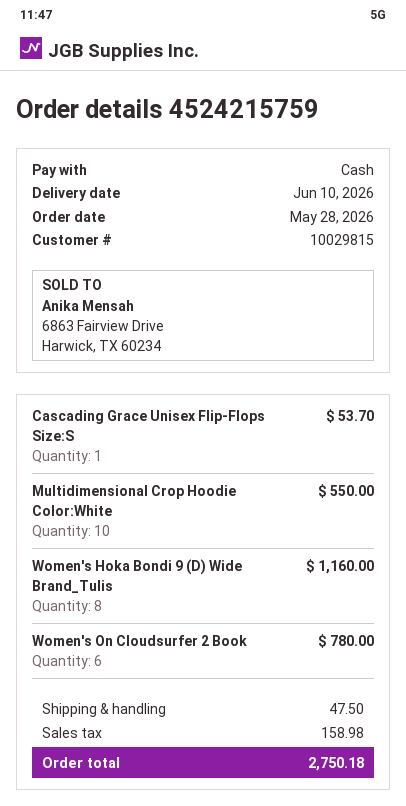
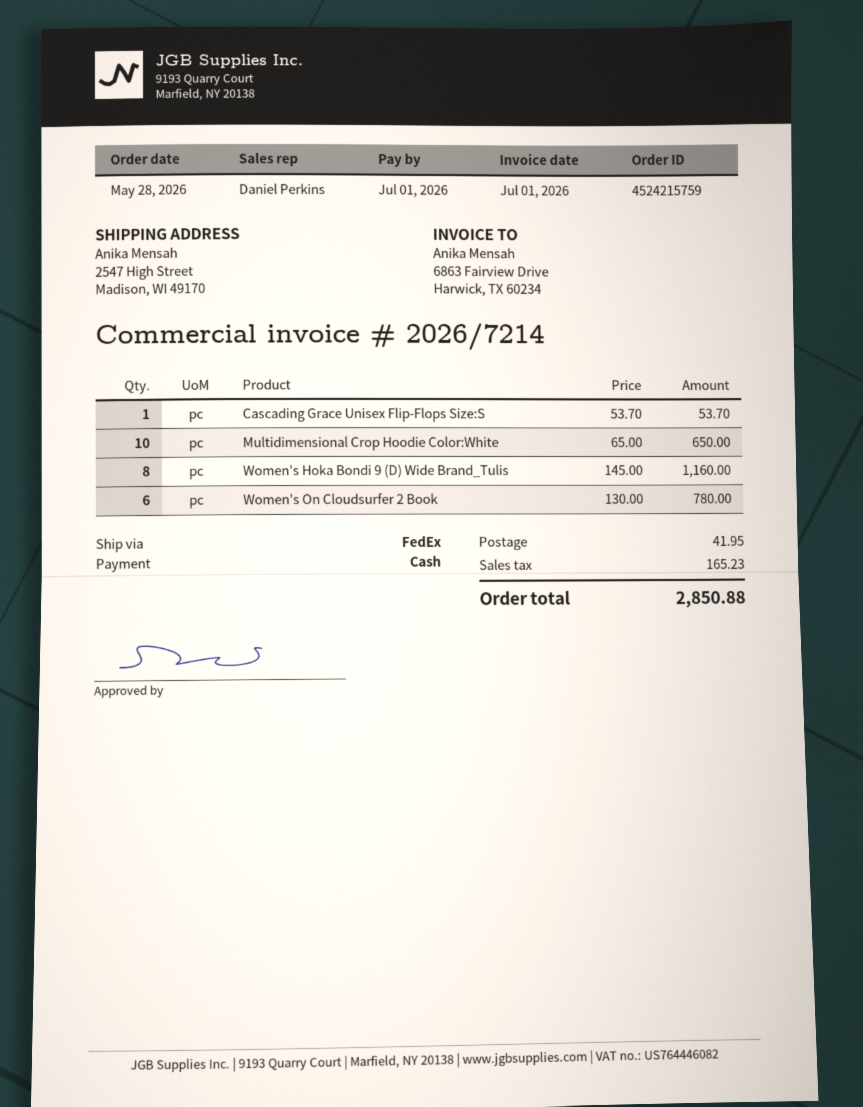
Multidimensional Crop Hoodie Color:White: 10 for 550.00 -> 10 for 650.00
shipping: 47.50 -> 41.95
tax: 158.98 -> 165.23
total: 2750.18 -> 2850.88

